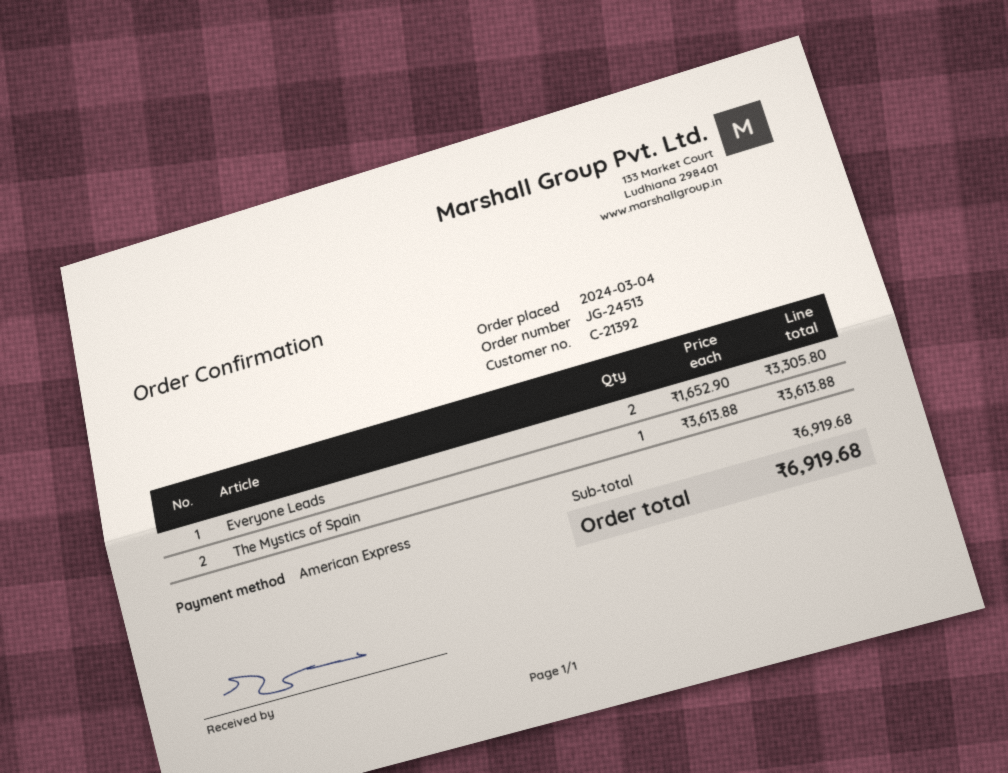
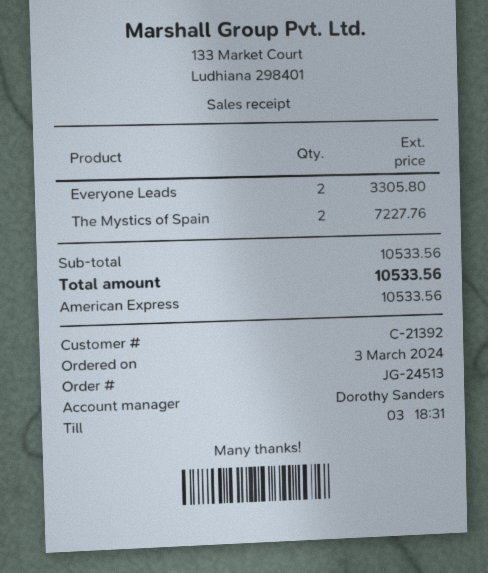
order date: 2024-03-04 -> 2024-03-03
The Mystics of Spain: 1 for 3613.88 -> 2 for 7227.76
subtotal: 6919.68 -> 10533.56
total: 6919.68 -> 10533.56

